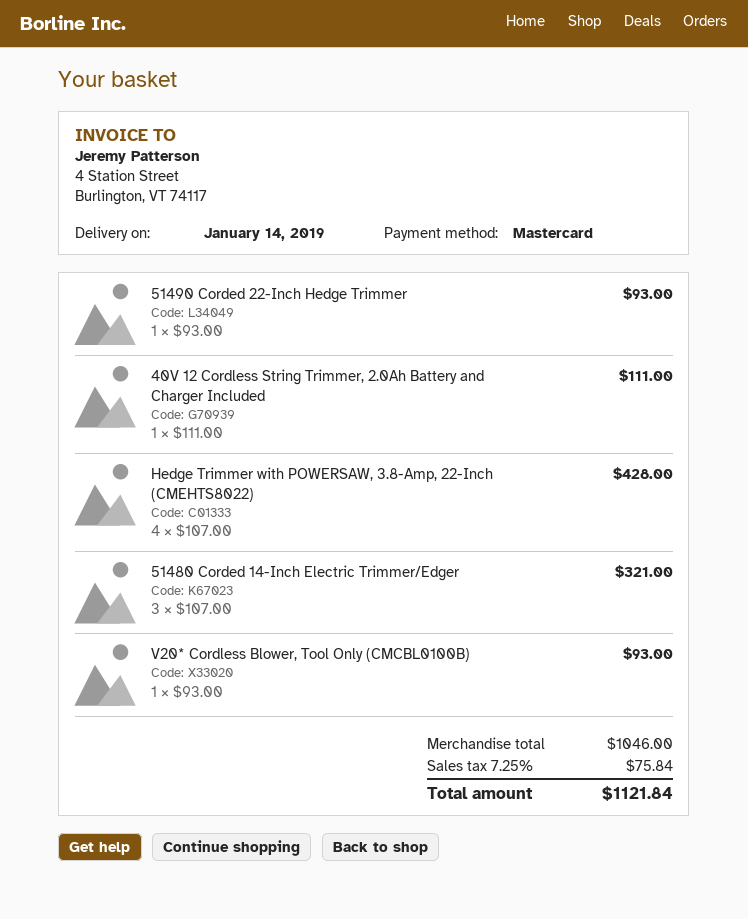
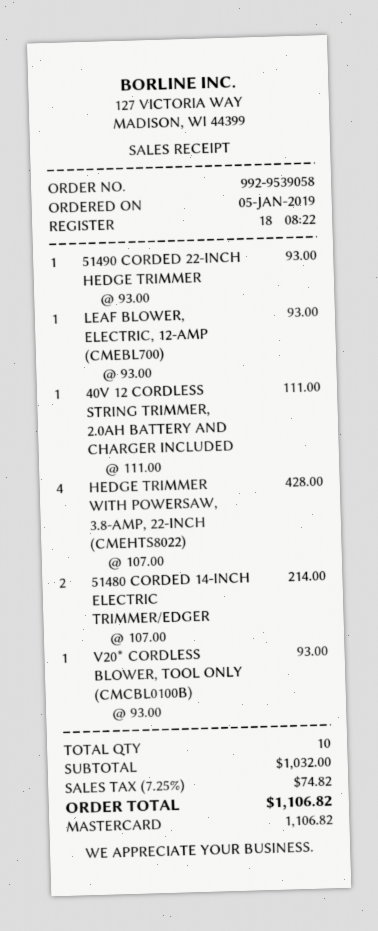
51480 Corded 14-Inch Electric Trimmer/Edger: 3 x 107.00 = 321.00 -> 2 x 107.00 = 214.00
LEAF BLOWER, ELECTRIC, 12-AMP (CMEBL700): none -> 1 x 93.00 = 93.00
subtotal: 1046.00 -> 1032.00
tax: 7.25% = 75.84 -> 7.25% = 74.82
total: 1121.84 -> 1106.82

